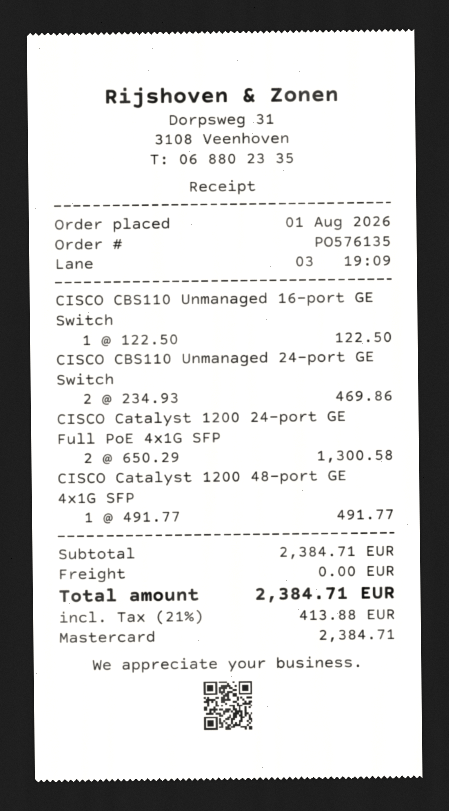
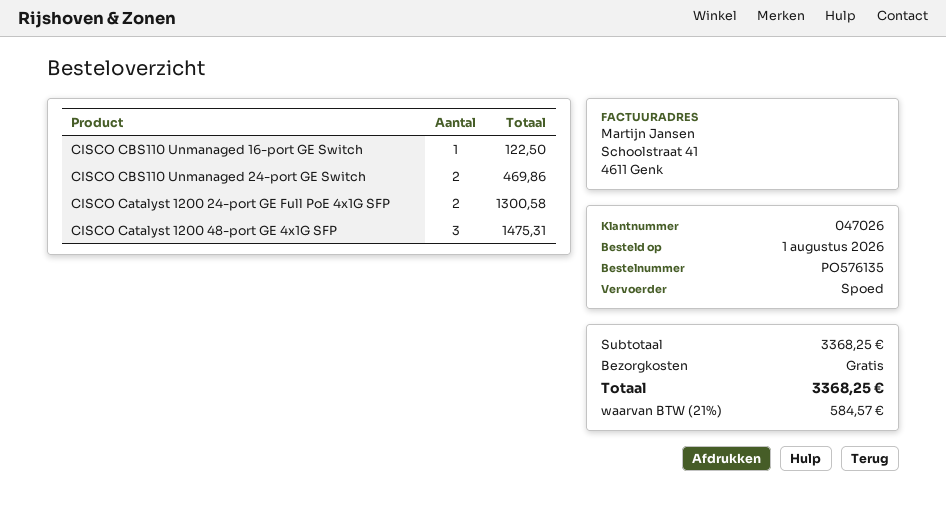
CISCO Catalyst 1200 48-port GE 4x1G SFP: 1 for 491.77 -> 3 for 1475.31
subtotal: 2384.71 -> 3368.25
tax: 21% = 413.88 -> 21% = 584.57
total: 2384.71 -> 3368.25

